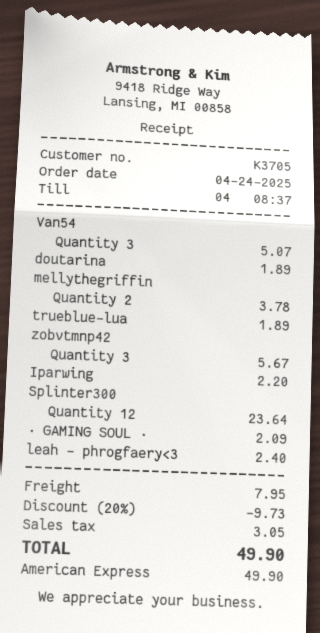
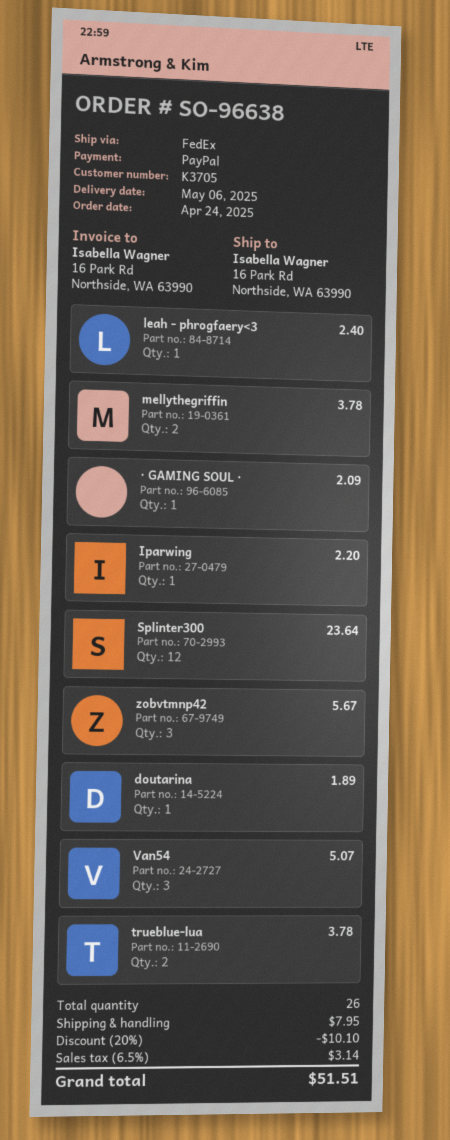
payment method: American Express -> PayPal
trueblue-lua: 1 for 1.89 -> 2 for 3.78
discount: 20% = 9.73 -> 20% = 10.10
tax: 3.05 -> 3.14
total: 49.90 -> 51.51

